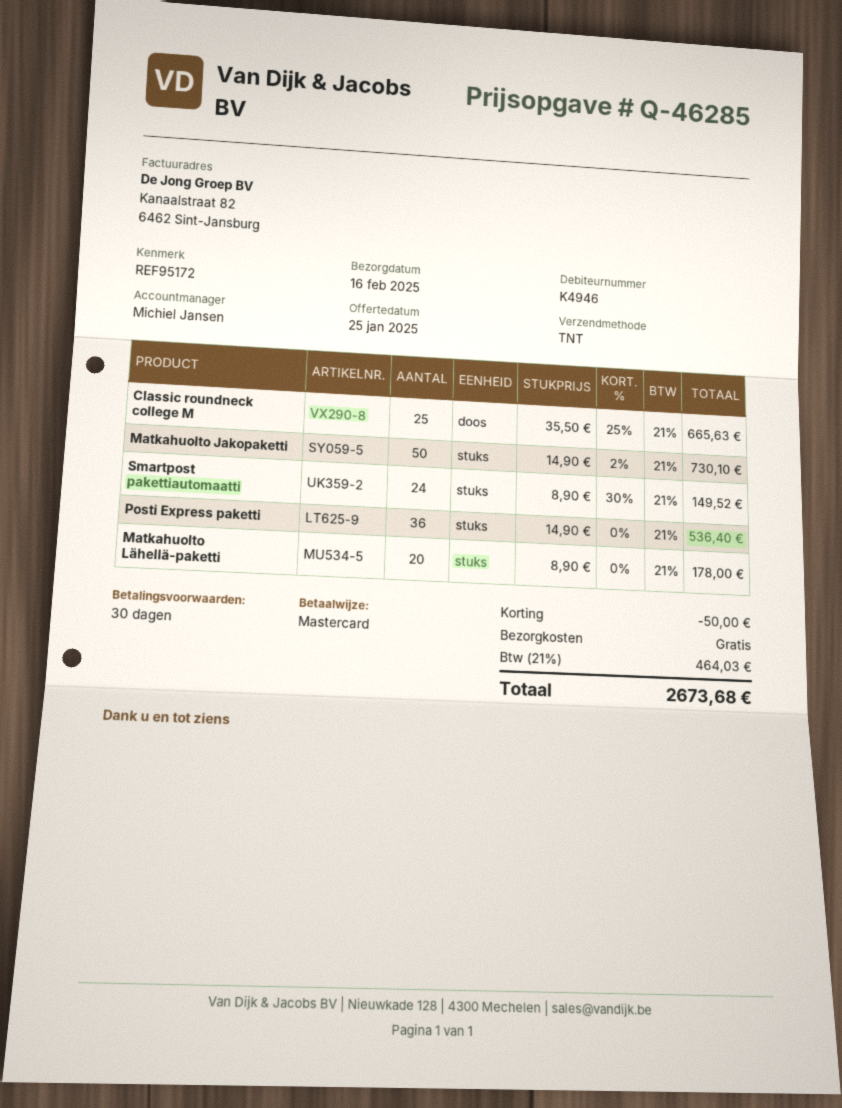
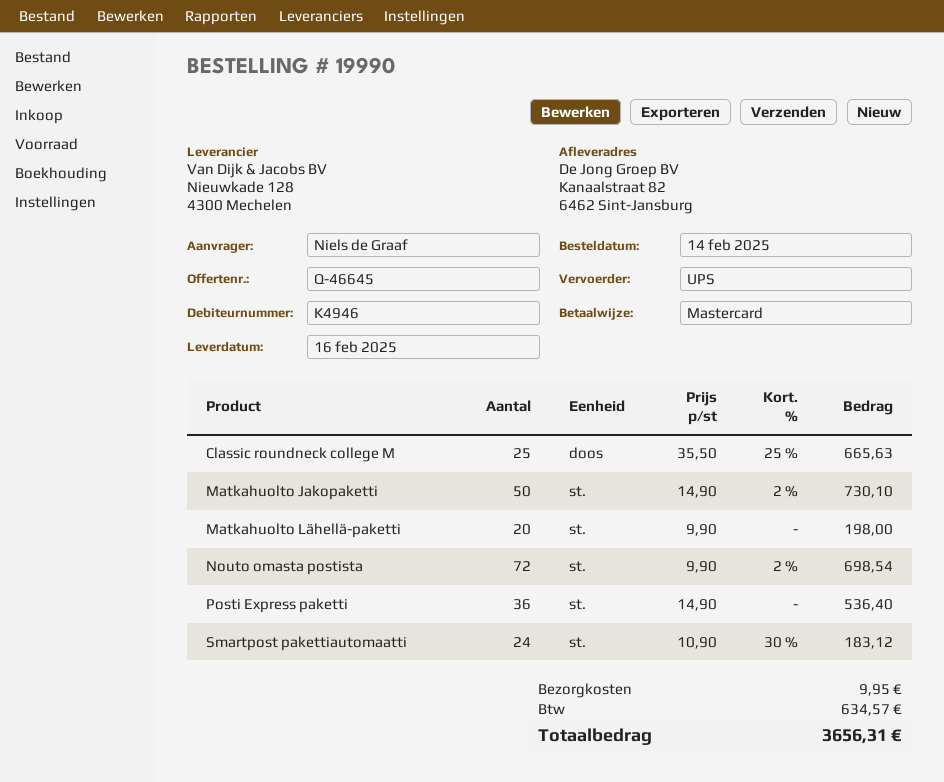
quote number: Q-46285 -> Q-46645
shipping method: TNT -> UPS
Smartpost pakettiautomaatti: 24 x 8.90 - 30% = 149.52 -> 24 x 10.90 - 30% = 183.12
Matkahuolto Lähellä-paketti: 20 x 8.90 = 178.00 -> 20 x 9.90 = 198.00
Nouto omasta postista: none -> 72 x 9.90 - 2% = 698.54
discount: 50.00 -> none
shipping: 0.00 -> 9.95
tax: 464.03 -> 634.57
total: 2673.68 -> 3656.31

